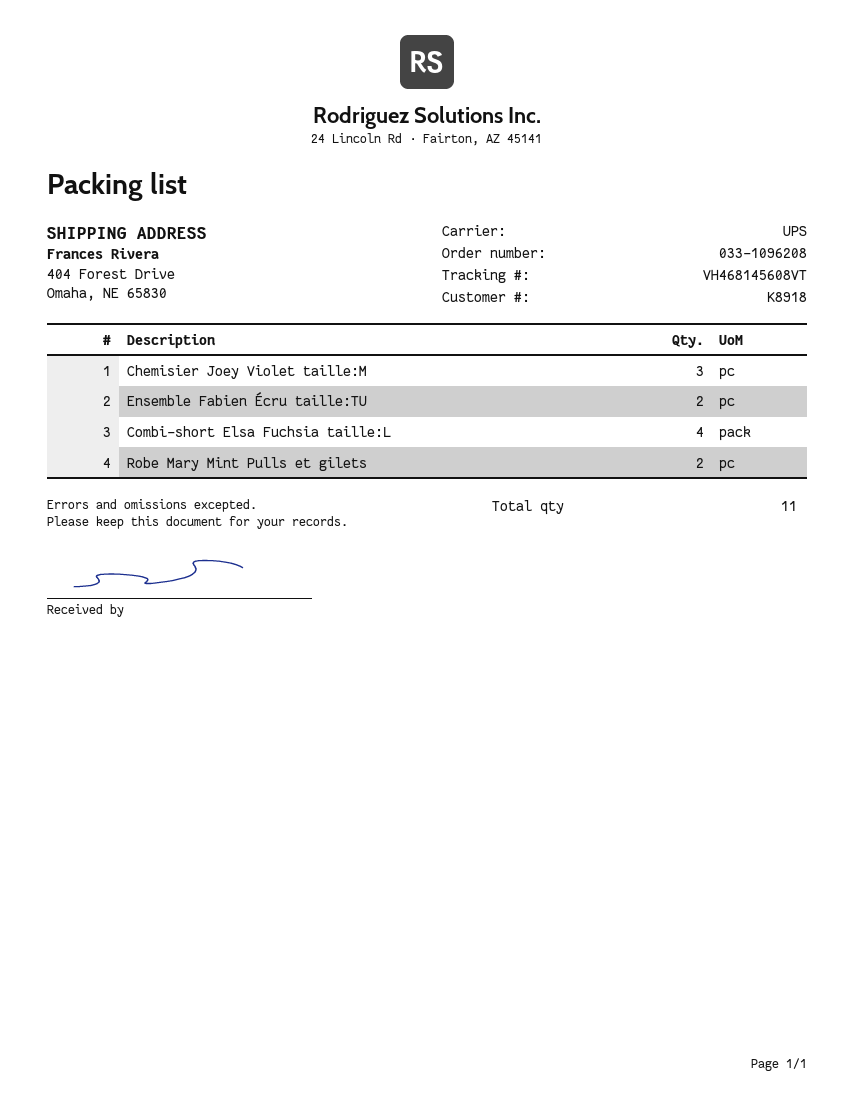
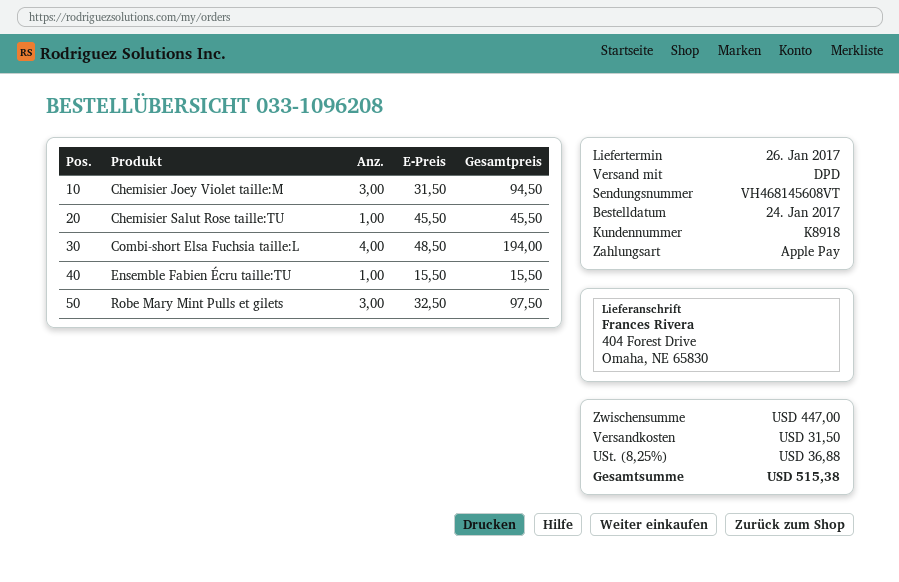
shipping method: UPS -> DPD
Ensemble Fabien Écru taille:TU: 2 -> 1
Robe Mary Mint Pulls et gilets: 2 -> 3
Chemisier Salut Rose taille:TU: none -> 1

